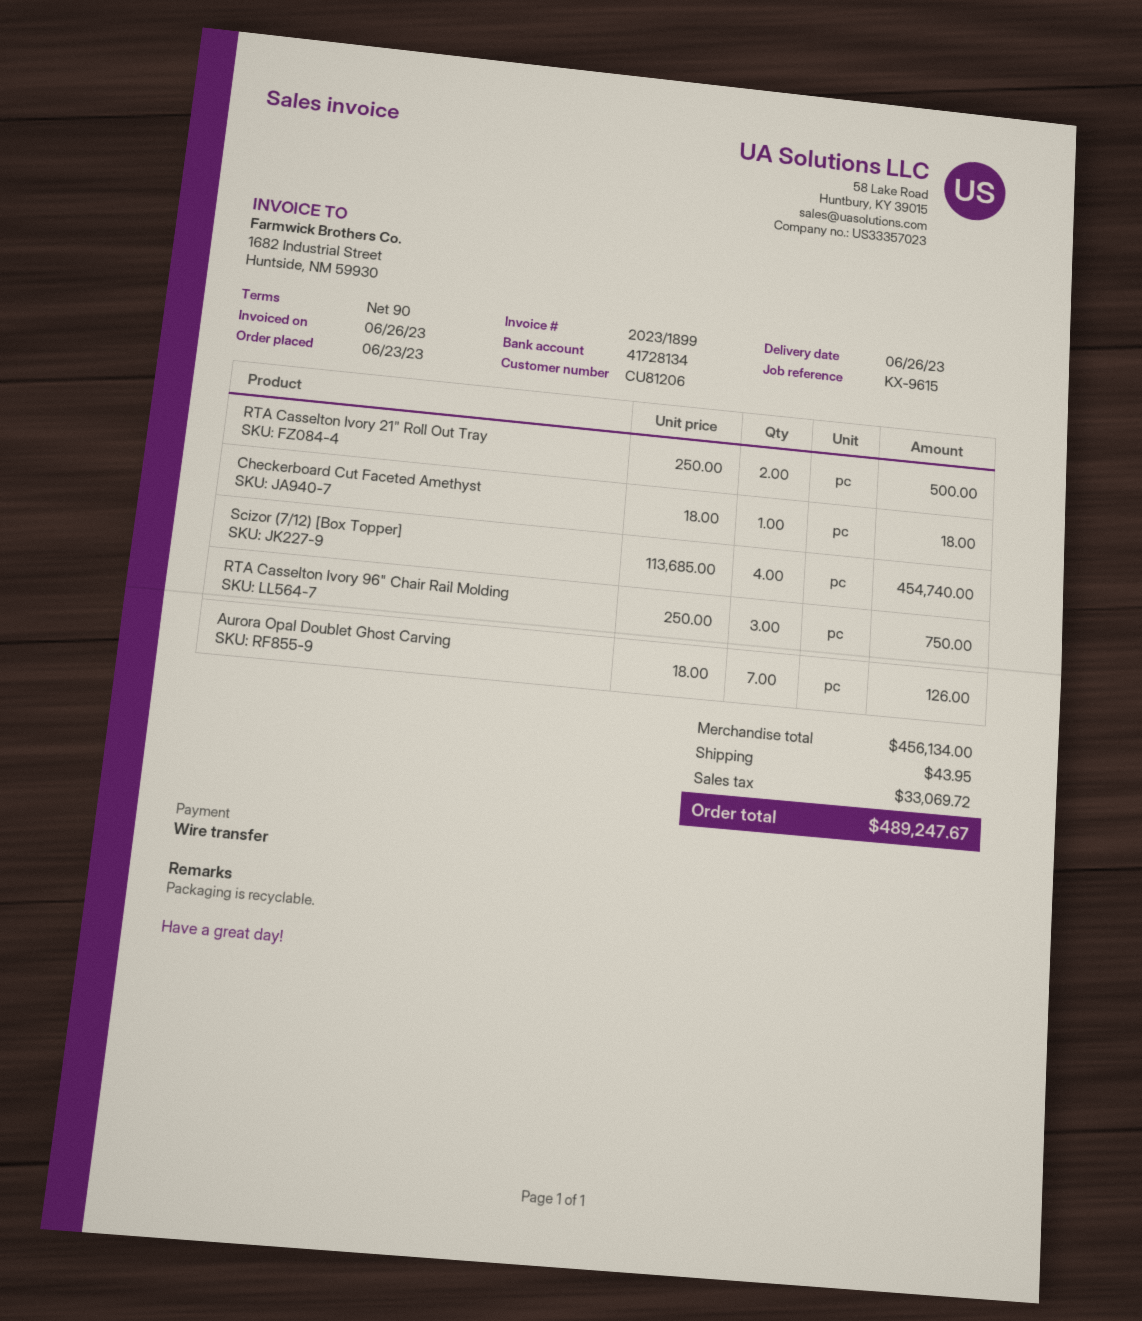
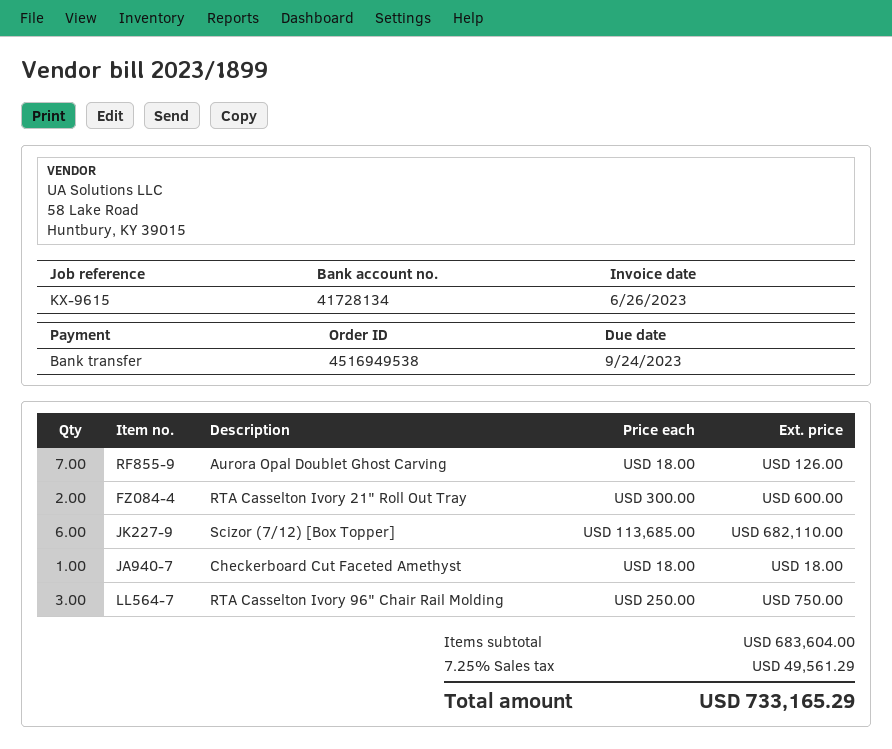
RTA Casselton Ivory 21" Roll Out Tray: 2 x 250.00 = 500.00 -> 2 x 300.00 = 600.00
Scizor (7/12) [Box Topper]: 4 x 113685.00 = 454740.00 -> 6 x 113685.00 = 682110.00
subtotal: 456134.00 -> 683604.00
shipping: 43.95 -> none
tax: 33069.72 -> 49561.29
total: 489247.67 -> 733165.29

